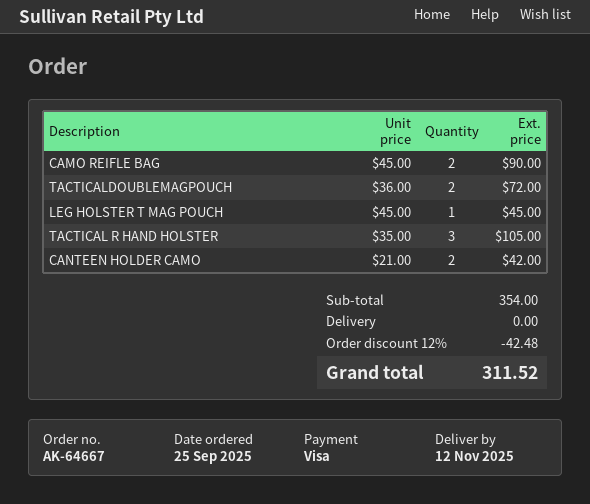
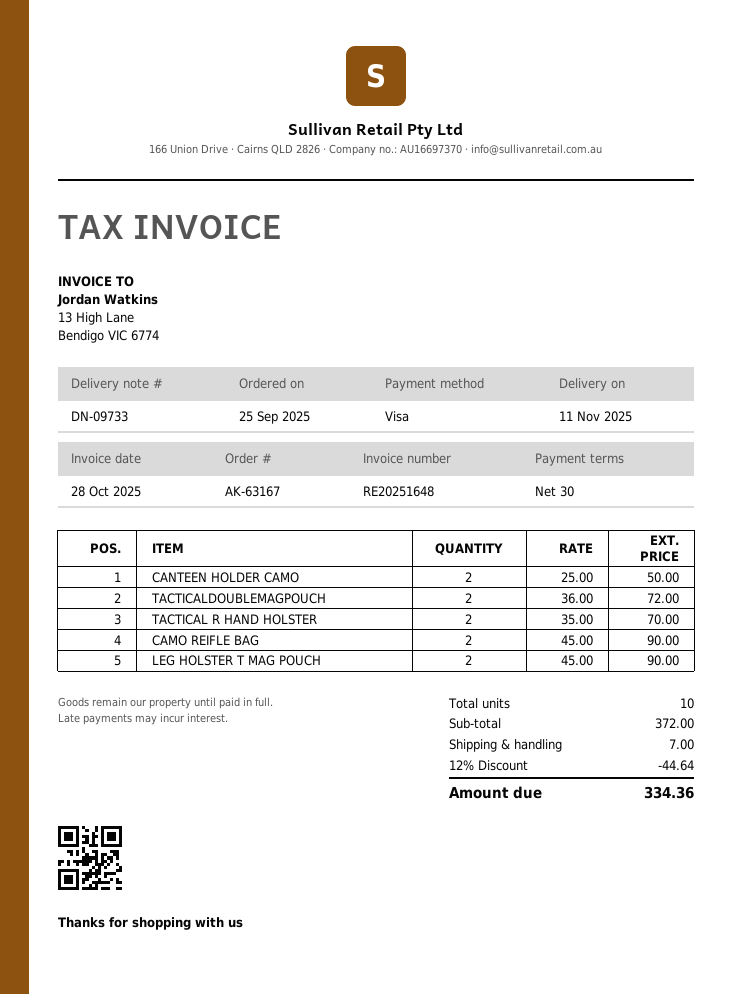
order number: AK-64667 -> AK-63167
delivery date: 2025-11-12 -> 2025-11-11
LEG HOLSTER T MAG POUCH: 1 x 45.00 = 45.00 -> 2 x 45.00 = 90.00
TACTICAL R HAND HOLSTER: 3 x 35.00 = 105.00 -> 2 x 35.00 = 70.00
CANTEEN HOLDER CAMO: 2 x 21.00 = 42.00 -> 2 x 25.00 = 50.00
subtotal: 354.00 -> 372.00
discount: 12% = 42.48 -> 12% = 44.64
shipping: 0.00 -> 7.00
total: 311.52 -> 334.36

